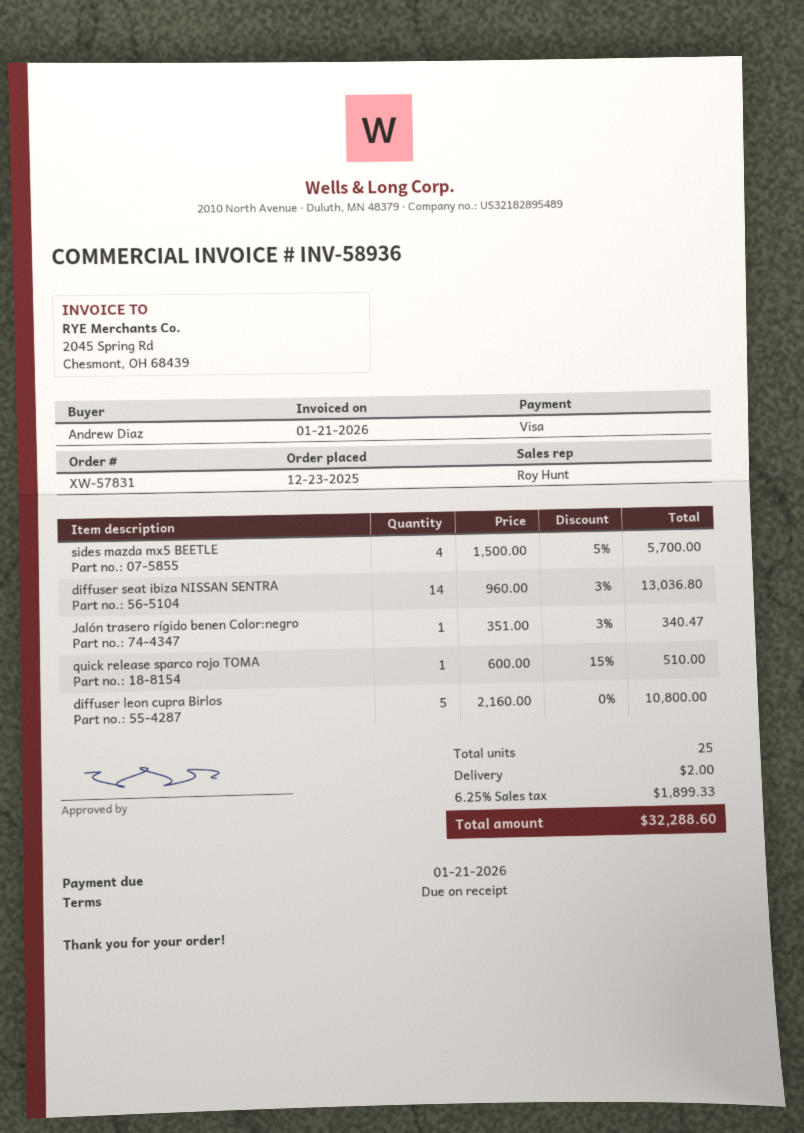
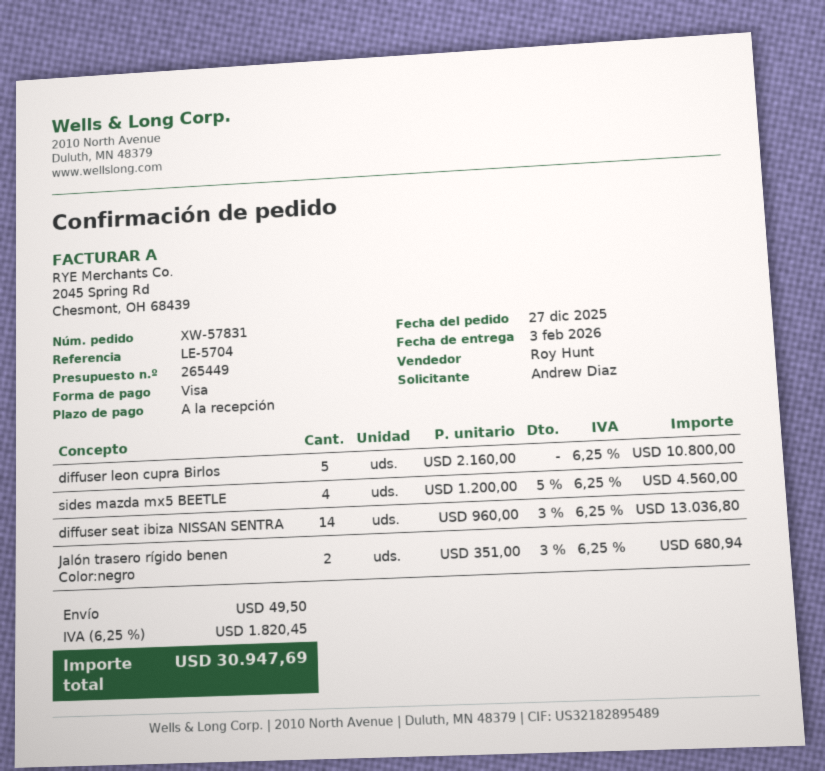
order date: 2025-12-23 -> 2025-12-27
sides mazda mx5 BEETLE: 4 x 1500.00 - 5% = 5700.00 -> 4 x 1200.00 - 5% = 4560.00
Jalón trasero rígido benen Color:negro: 1 x 351.00 - 3% = 340.47 -> 2 x 351.00 - 3% = 680.94
quick release sparco rojo TOMA: 1 x 600.00 - 15% = 510.00 -> none
shipping: 2.00 -> 49.50
tax: 6.25% = 1899.33 -> 6.25% = 1820.45
total: 32288.60 -> 30947.69

